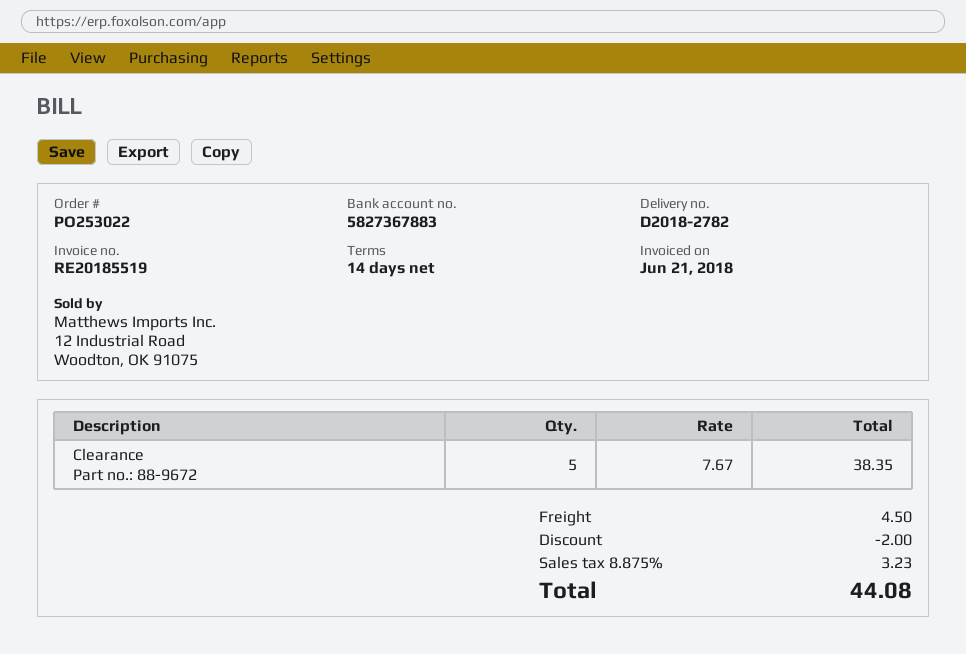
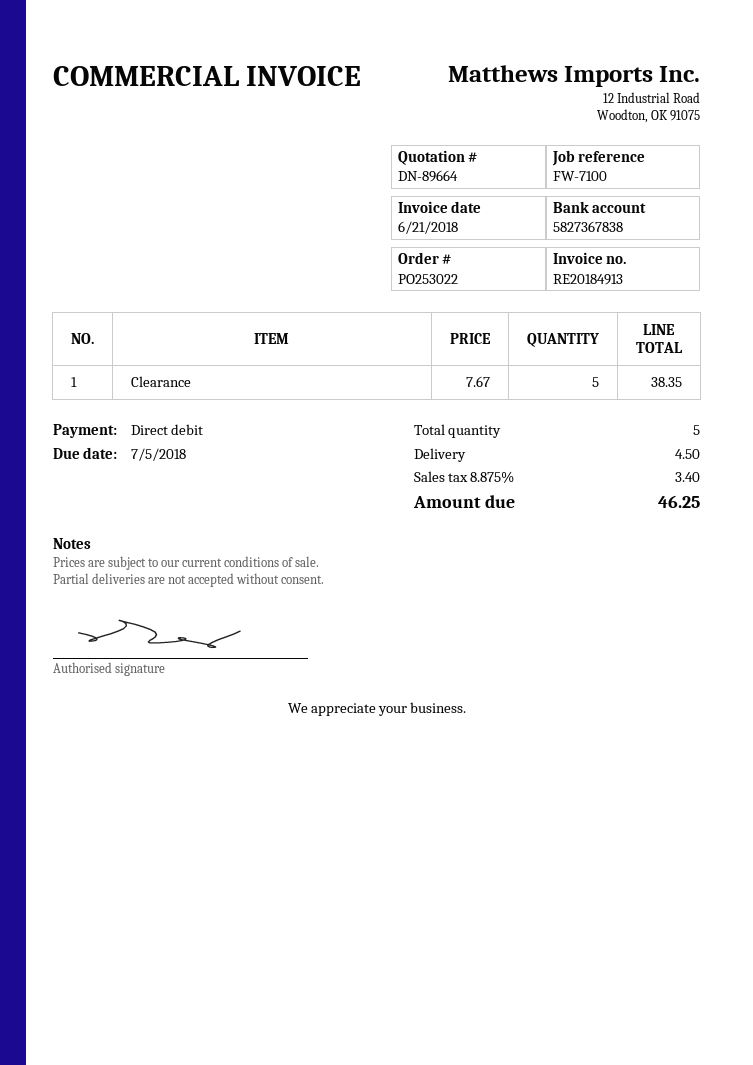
invoice number: RE20185519 -> RE20184913
bank account: 5827367883 -> 5827367838
discount: 2.00 -> none
tax: 8.875% = 3.23 -> 8.875% = 3.40
total: 44.08 -> 46.25

